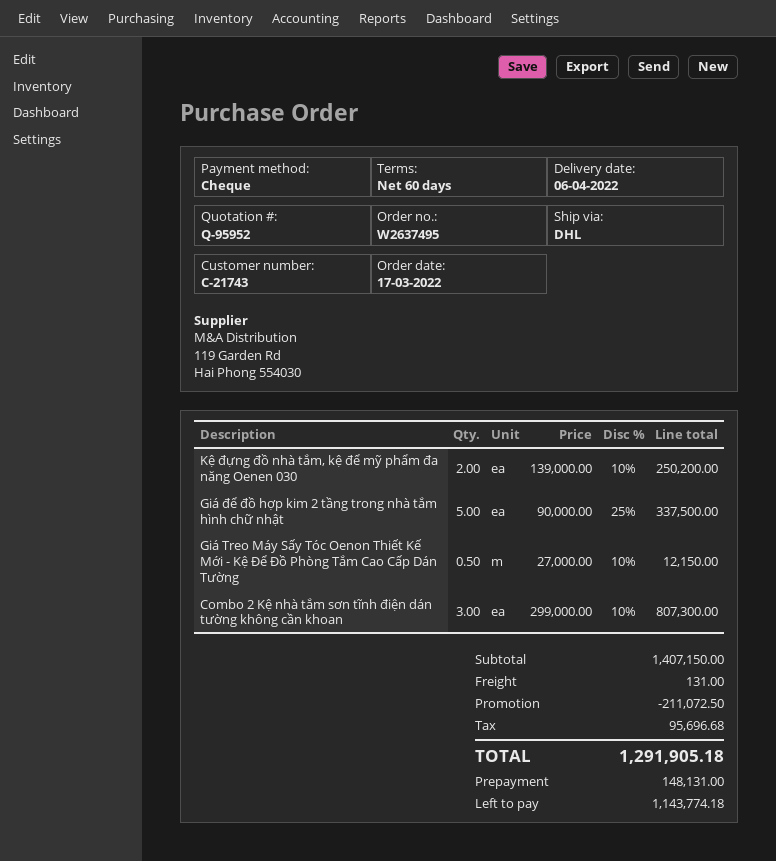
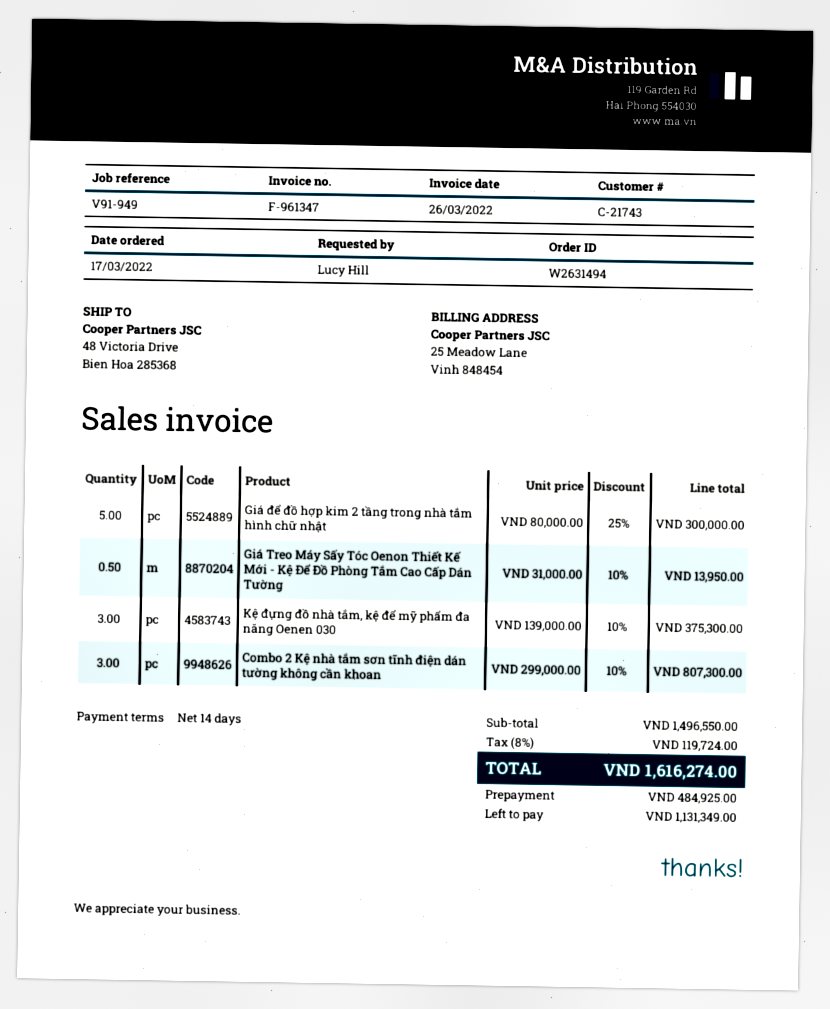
order number: W2637495 -> W2631494
payment terms: 60 days -> 14 days
Kệ đựng đồ nhà tắm, kệ để mỹ phẩm đa năng Oenen 030: 2 x 139000.00 - 10% = 250200.00 -> 3 x 139000.00 - 10% = 375300.00
Giá để đồ hợp kim 2 tầng trong nhà tắm hình chữ nhật: 5 x 90000.00 - 25% = 337500.00 -> 5 x 80000.00 - 25% = 300000.00
Giá Treo Máy Sấy Tóc Oenon Thiết Kế Mới - Kệ Để Đồ Phòng Tắm Cao Cấp Dán Tường: 0.5 x 27000.00 - 10% = 12150.00 -> 0.5 x 31000.00 - 10% = 13950.00
subtotal: 1407150.00 -> 1496550.00
discount: 211072.50 -> none
shipping: 131.00 -> none
tax: 95696.68 -> 119724.00
total: 1291905.18 -> 1616274.00
deposit: 148131.00 -> 484925.00
balance: 1143774.18 -> 1131349.00

